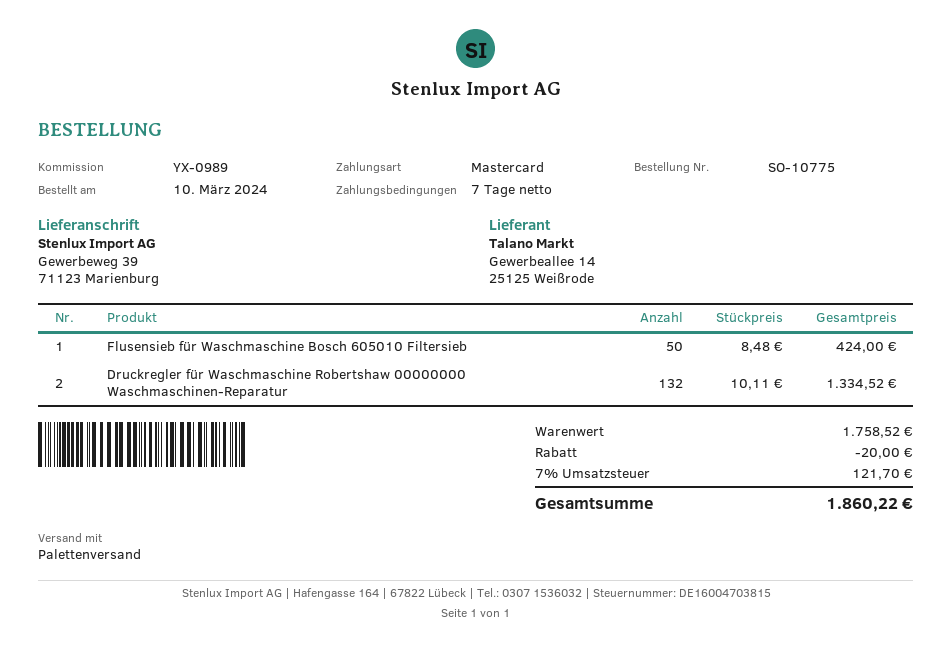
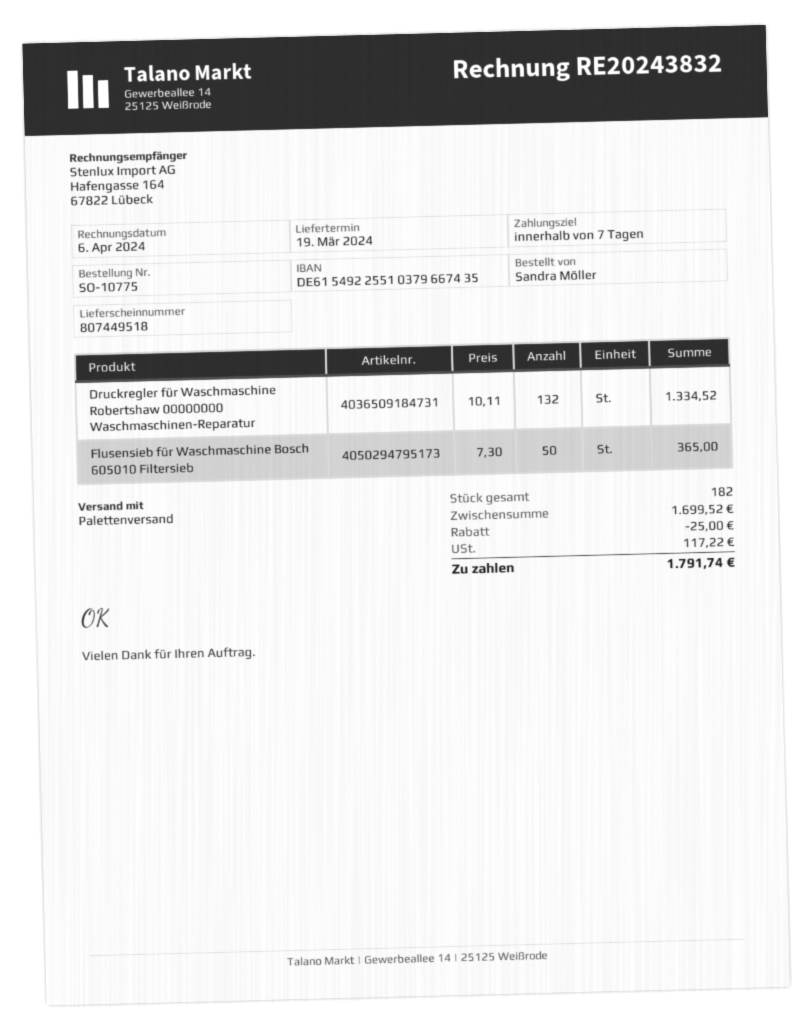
Flusensieb für Waschmaschine Bosch 605010 Filtersieb: 50 x 8.48 = 424.00 -> 50 x 7.30 = 365.00
subtotal: 1758.52 -> 1699.52
discount: 20.00 -> 25.00
tax: 121.70 -> 117.22
total: 1860.22 -> 1791.74

